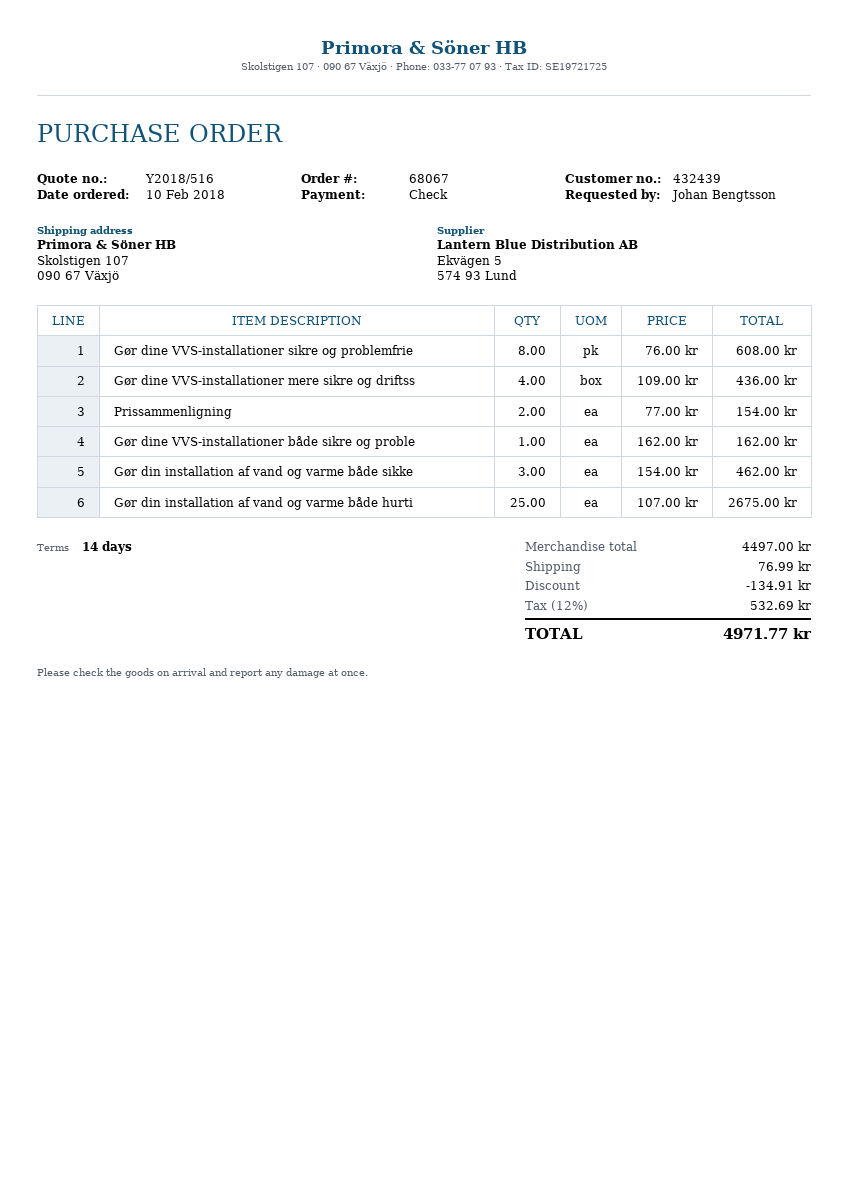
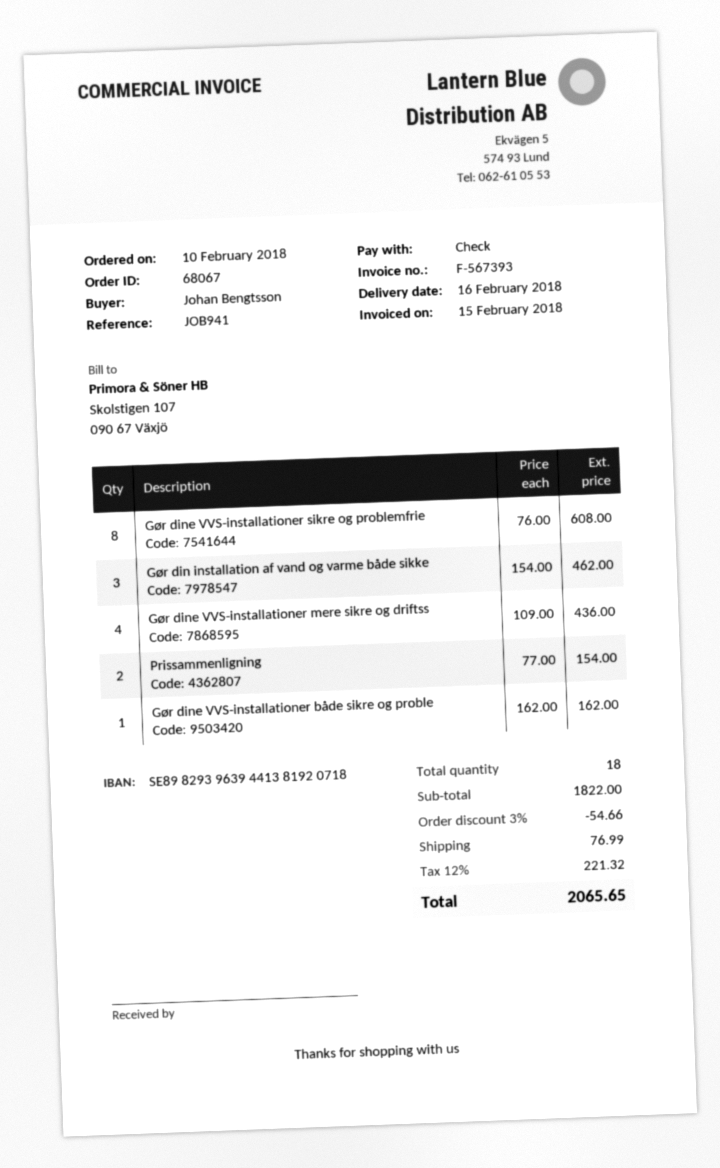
Gør din installation af vand og varme både hurti: 25 x 107.00 = 2675.00 -> none
subtotal: 4497.00 -> 1822.00
discount: 134.91 -> 54.66
tax: 12% = 532.69 -> 12% = 221.32
total: 4971.77 -> 2065.65

